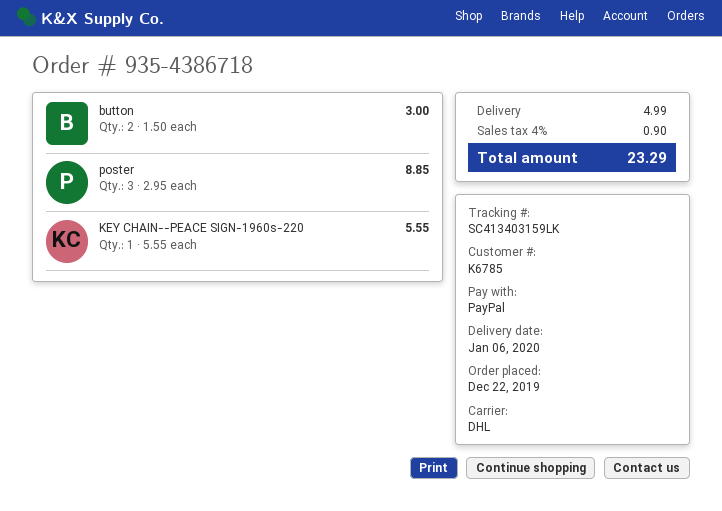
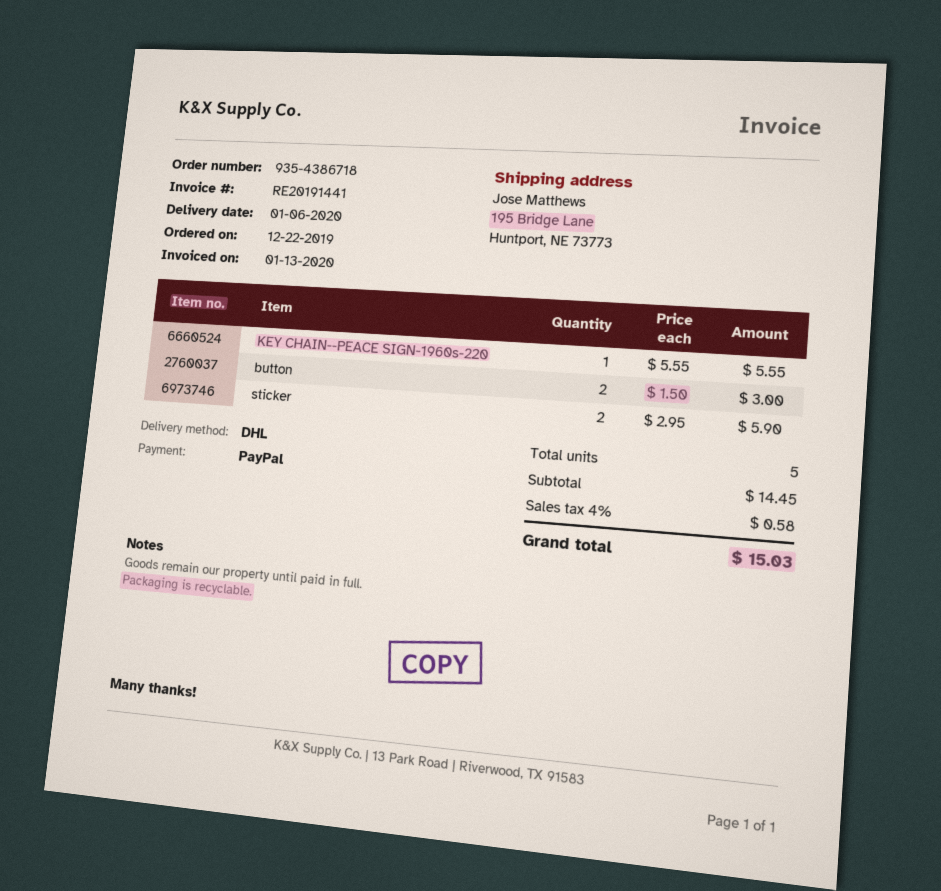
poster: 3 x 2.95 = 8.85 -> none
sticker: none -> 2 x 2.95 = 5.90
shipping: 4.99 -> none
tax: 4% = 0.90 -> 4% = 0.58
total: 23.29 -> 15.03

